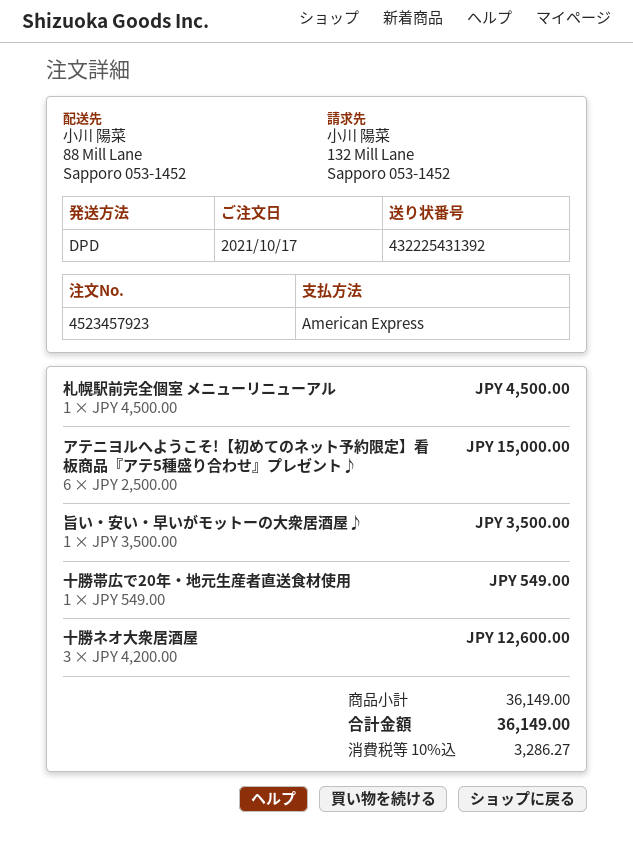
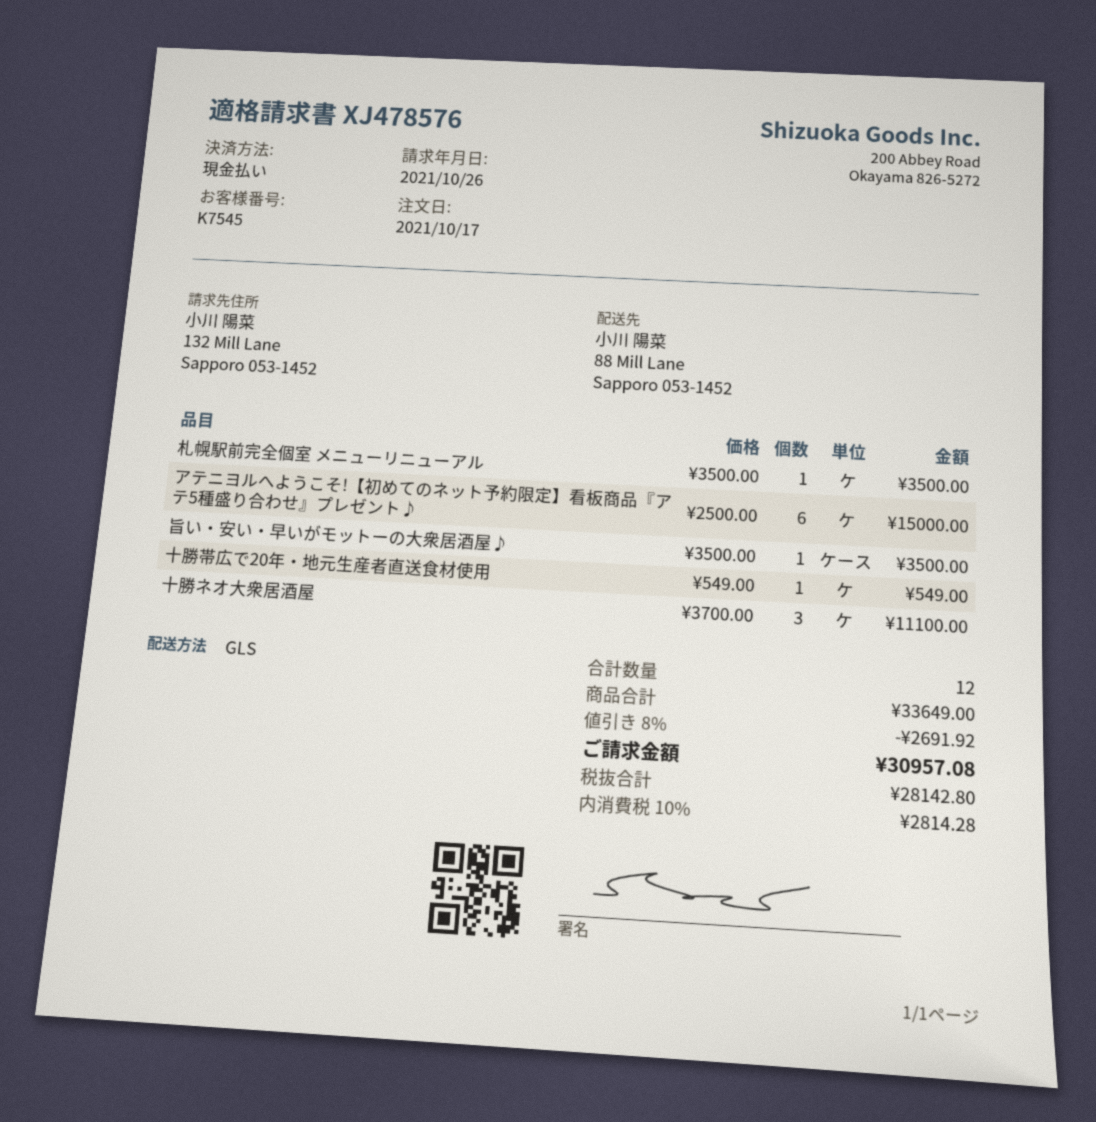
payment method: American Express -> cash
shipping method: DPD -> GLS
札幌駅前完全個室 メニューリニューアル: 1 x 4500.00 = 4500.00 -> 1 x 3500.00 = 3500.00
十勝ネオ大衆居酒屋: 3 x 4200.00 = 12600.00 -> 3 x 3700.00 = 11100.00
subtotal: 36149.00 -> 33649.00
discount: none -> 8% = 2691.92
tax: 10% = 3286.27 -> 10% = 2814.28
total: 36149.00 -> 30957.08

